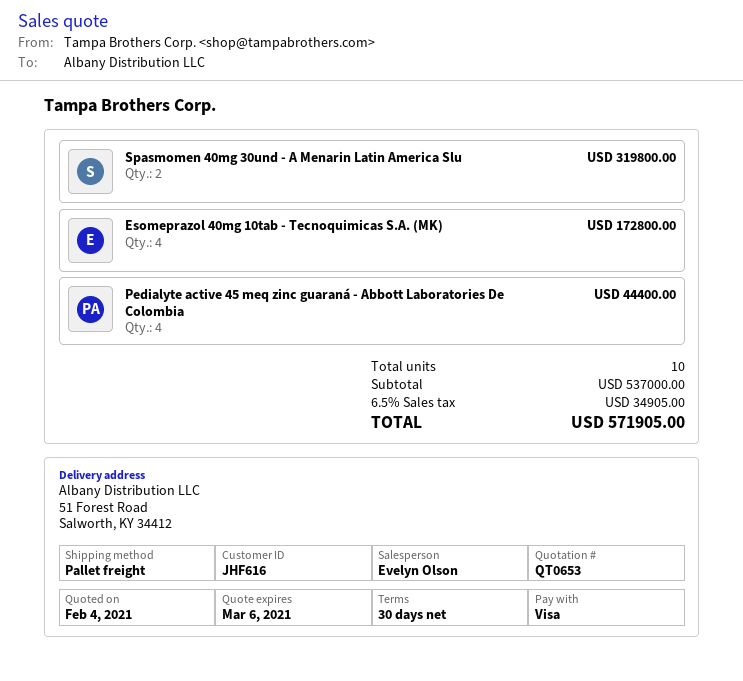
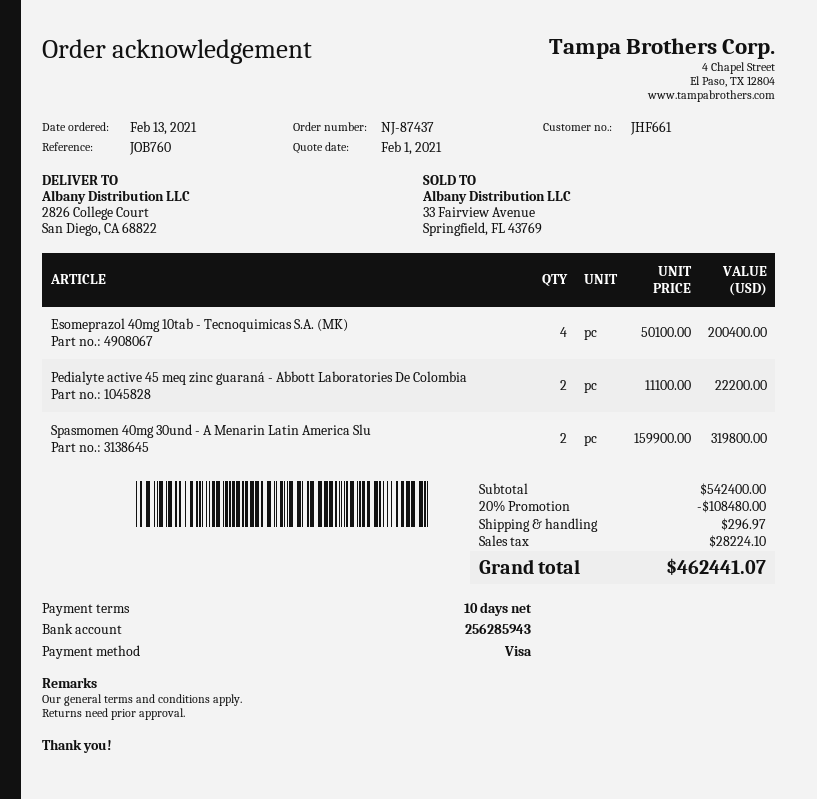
quote date: 2021-02-04 -> 2021-02-01
payment terms: 30 days -> 10 days
customer number: JHF616 -> JHF661
ship to: 51 Forest Road, Salworth, KY 34412 -> 2826 College Court, San Diego, CA 68822
Esomeprazol 40mg 10tab - Tecnoquimicas S.A. (MK): 4 for 172800.00 -> 4 for 200400.00
Pedialyte active 45 meq zinc guaraná - Abbott Laboratories De Colombia: 4 for 44400.00 -> 2 for 22200.00
subtotal: 537000.00 -> 542400.00
discount: none -> 20% = 108480.00
shipping: none -> 296.97
tax: 34905.00 -> 28224.10
total: 571905.00 -> 462441.07

